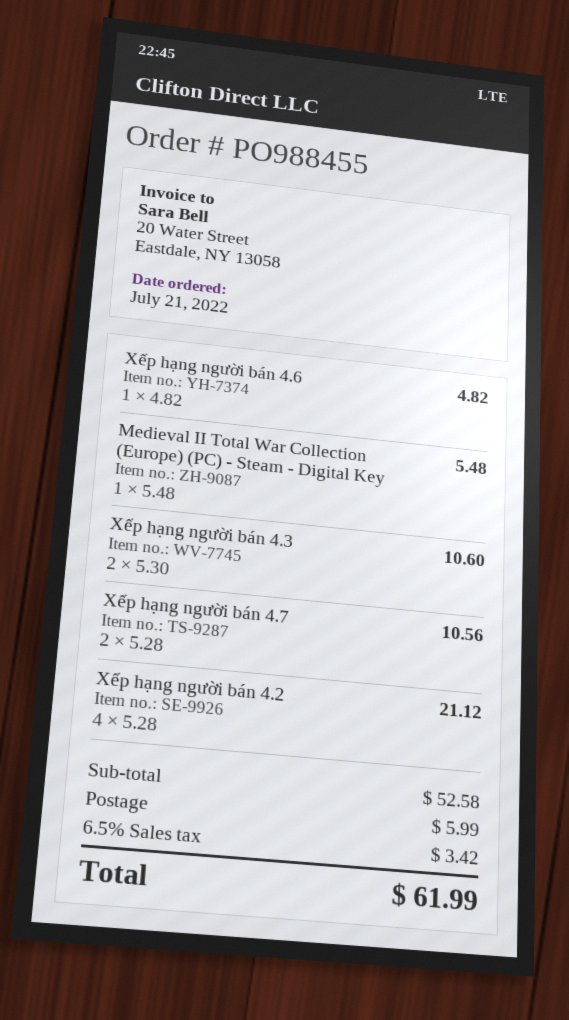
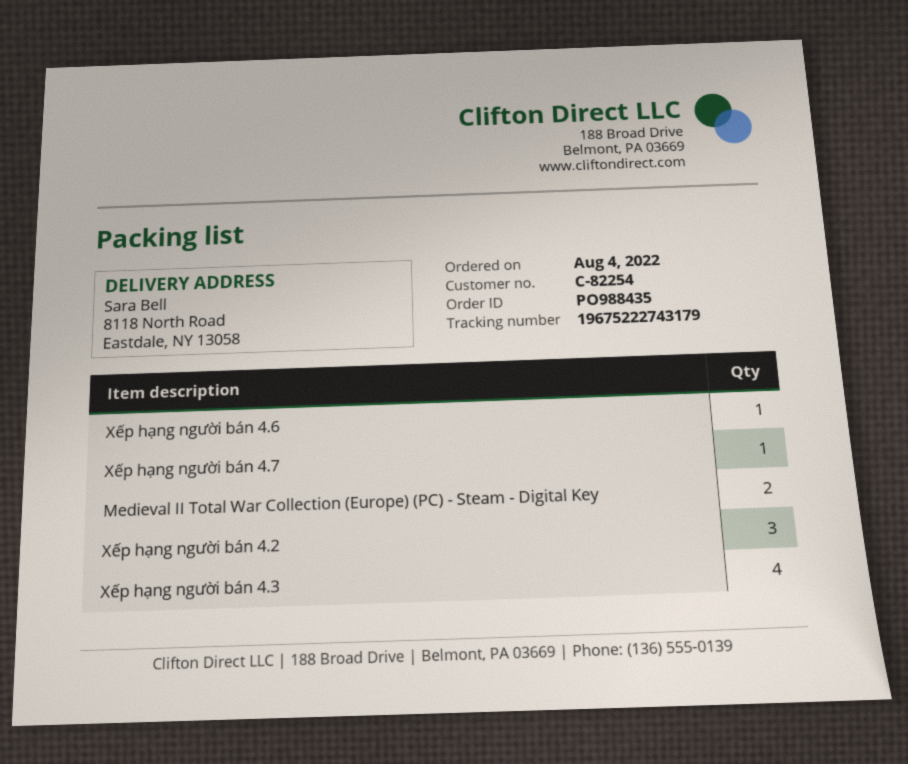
order number: PO988455 -> PO988435
order date: 2022-07-21 -> 2022-08-04
Medieval II Total War Collection (Europe) (PC) - Steam - Digital Key: 1 -> 2
Xếp hạng người bán 4.3: 2 -> 4
Xếp hạng người bán 4.7: 2 -> 1
Xếp hạng người bán 4.2: 4 -> 3

